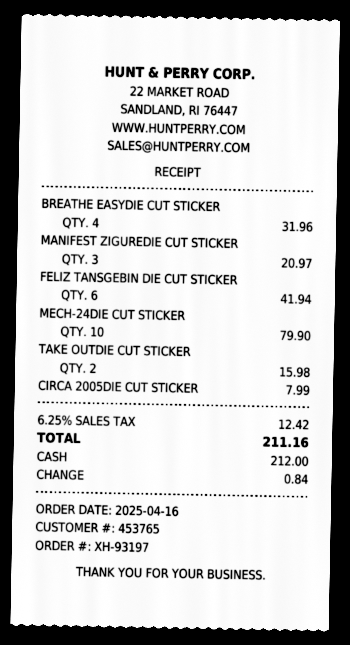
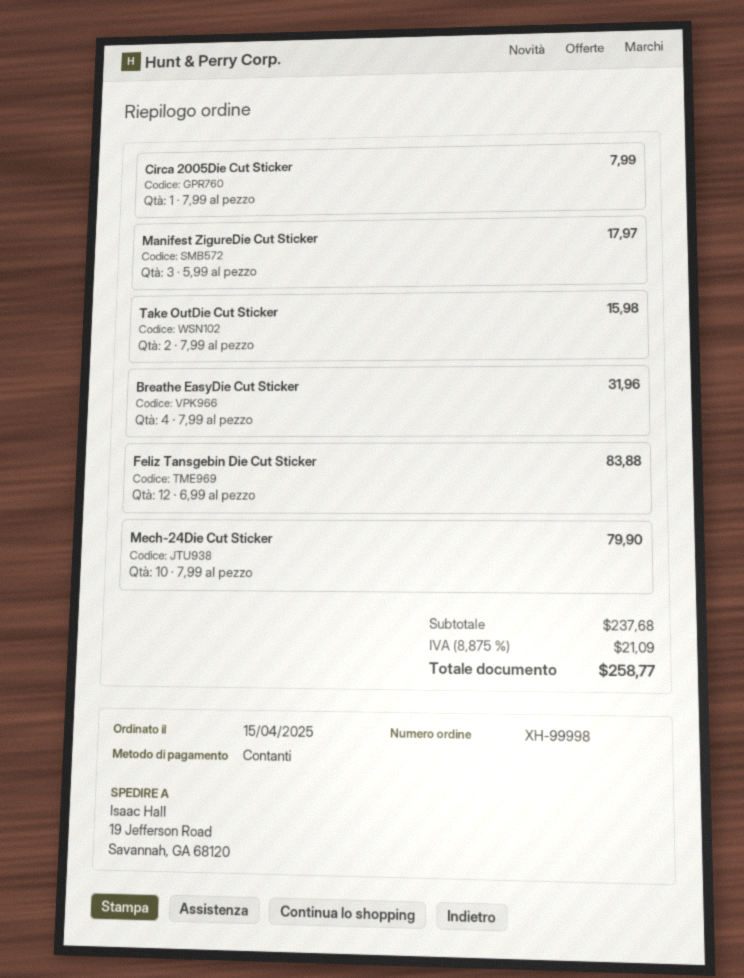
order number: XH-93197 -> XH-99998
order date: 2025-04-16 -> 2025-04-15
MANIFEST ZIGUREDIE CUT STICKER: 3 for 20.97 -> 3 for 17.97
FELIZ TANSGEBIN DIE CUT STICKER: 6 for 41.94 -> 12 for 83.88
tax: 6.25% = 12.42 -> 8.875% = 21.09
total: 211.16 -> 258.77

